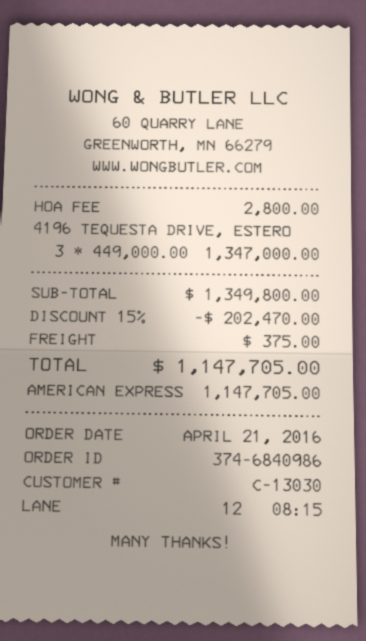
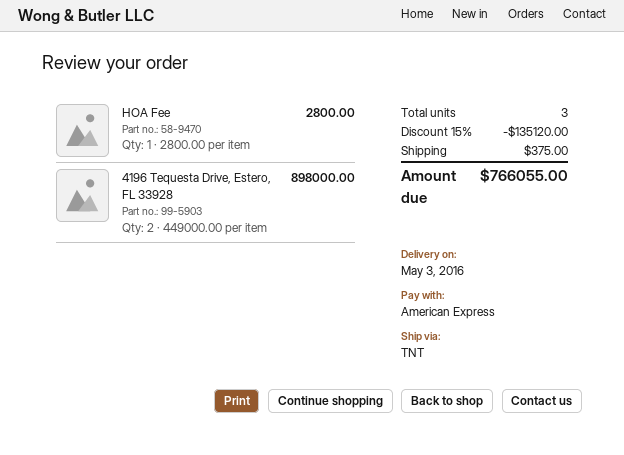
4196 TEQUESTA DRIVE, ESTERO: 3 x 449000.00 = 1347000.00 -> 2 x 449000.00 = 898000.00
discount: 15% = 202470.00 -> 15% = 135120.00
total: 1147705.00 -> 766055.00

